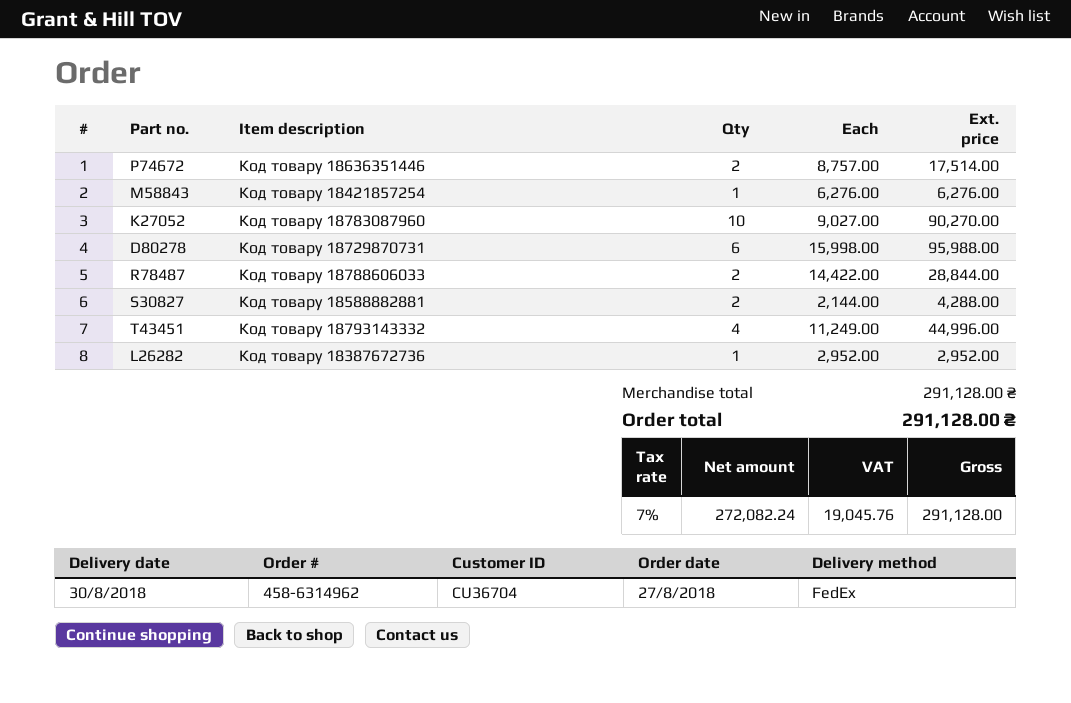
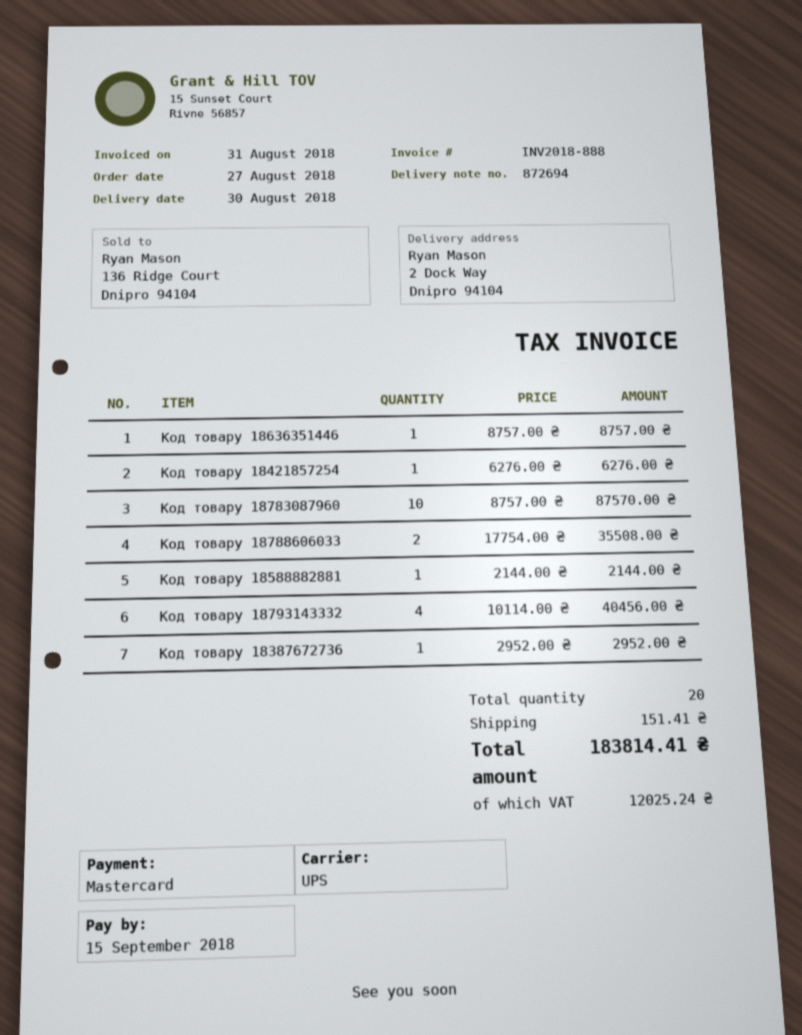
shipping method: FedEx -> UPS
Код товару 18636351446: 2 x 8757.00 = 17514.00 -> 1 x 8757.00 = 8757.00
Код товару 18783087960: 10 x 9027.00 = 90270.00 -> 10 x 8757.00 = 87570.00
Код товару 18729870731: 6 x 15998.00 = 95988.00 -> none
Код товару 18788606033: 2 x 14422.00 = 28844.00 -> 2 x 17754.00 = 35508.00
Код товару 18588882881: 2 x 2144.00 = 4288.00 -> 1 x 2144.00 = 2144.00
Код товару 18793143332: 4 x 11249.00 = 44996.00 -> 4 x 10114.00 = 40456.00
shipping: none -> 151.41
tax: 19045.76 -> 12025.24
total: 291128.00 -> 183814.41

